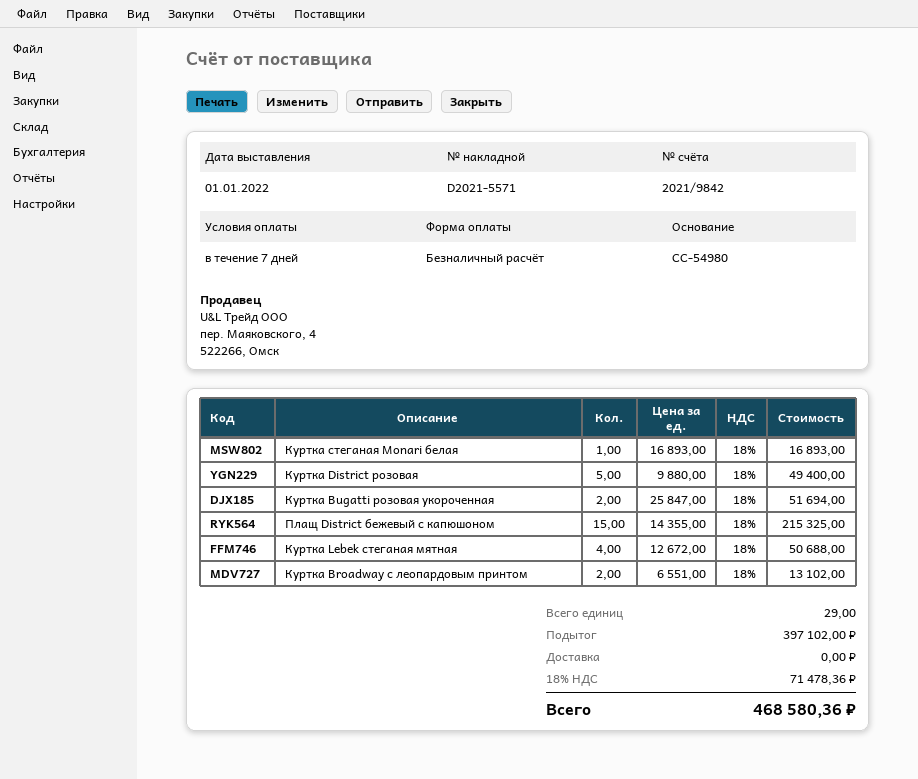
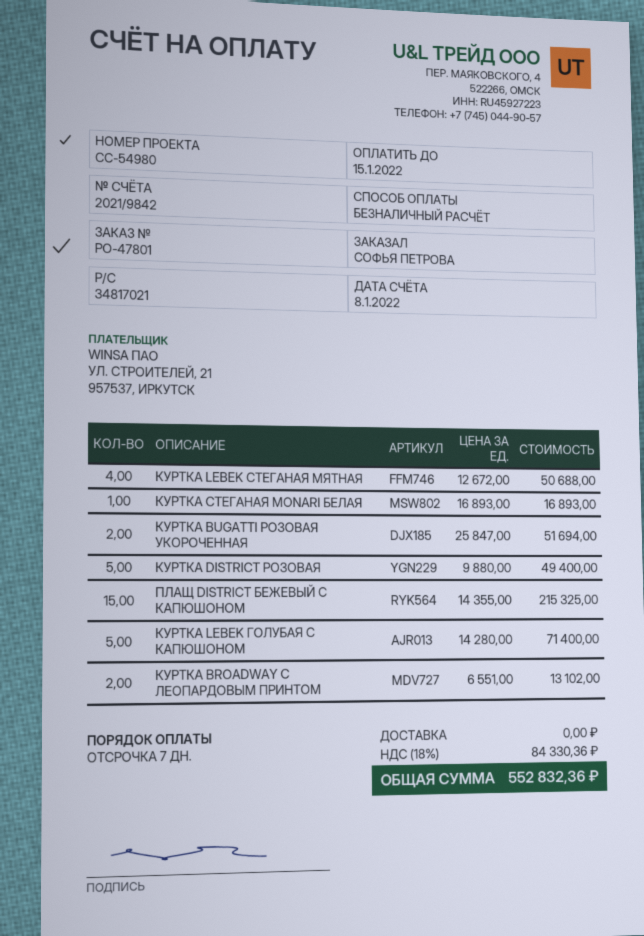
invoice date: 2022-01-01 -> 2022-01-08
КУРТКА LEBEK ГОЛУБАЯ С КАПЮШОНОМ: none -> 5 x 14280.00 = 71400.00
tax: 18% = 71478.36 -> 18% = 84330.36
total: 468580.36 -> 552832.36

